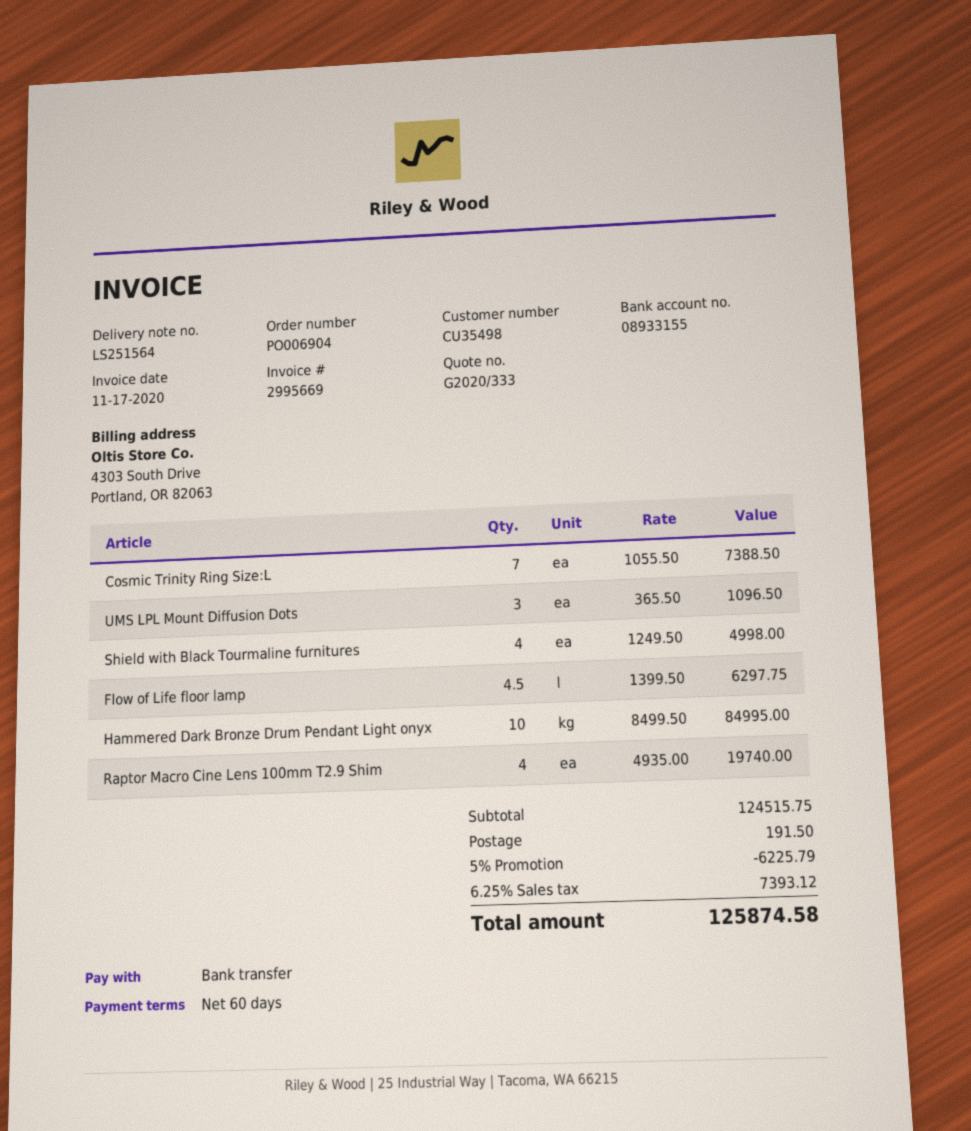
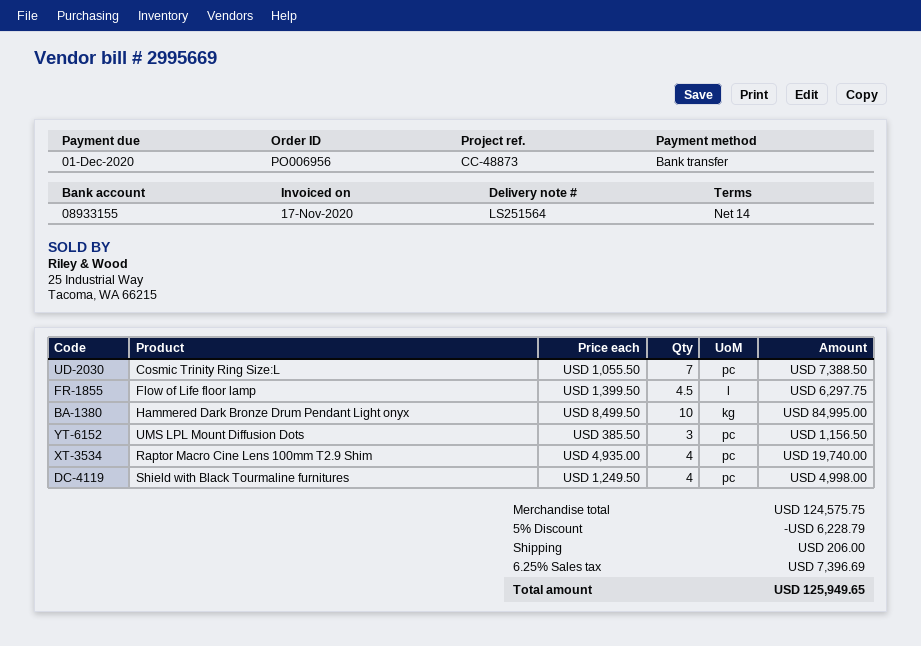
order number: PO006904 -> PO006956
payment terms: 60 days -> 14 days
UMS LPL Mount Diffusion Dots: 3 x 365.50 = 1096.50 -> 3 x 385.50 = 1156.50
subtotal: 124515.75 -> 124575.75
discount: 5% = 6225.79 -> 5% = 6228.79
shipping: 191.50 -> 206.00
tax: 6.25% = 7393.12 -> 6.25% = 7396.69
total: 125874.58 -> 125949.65

